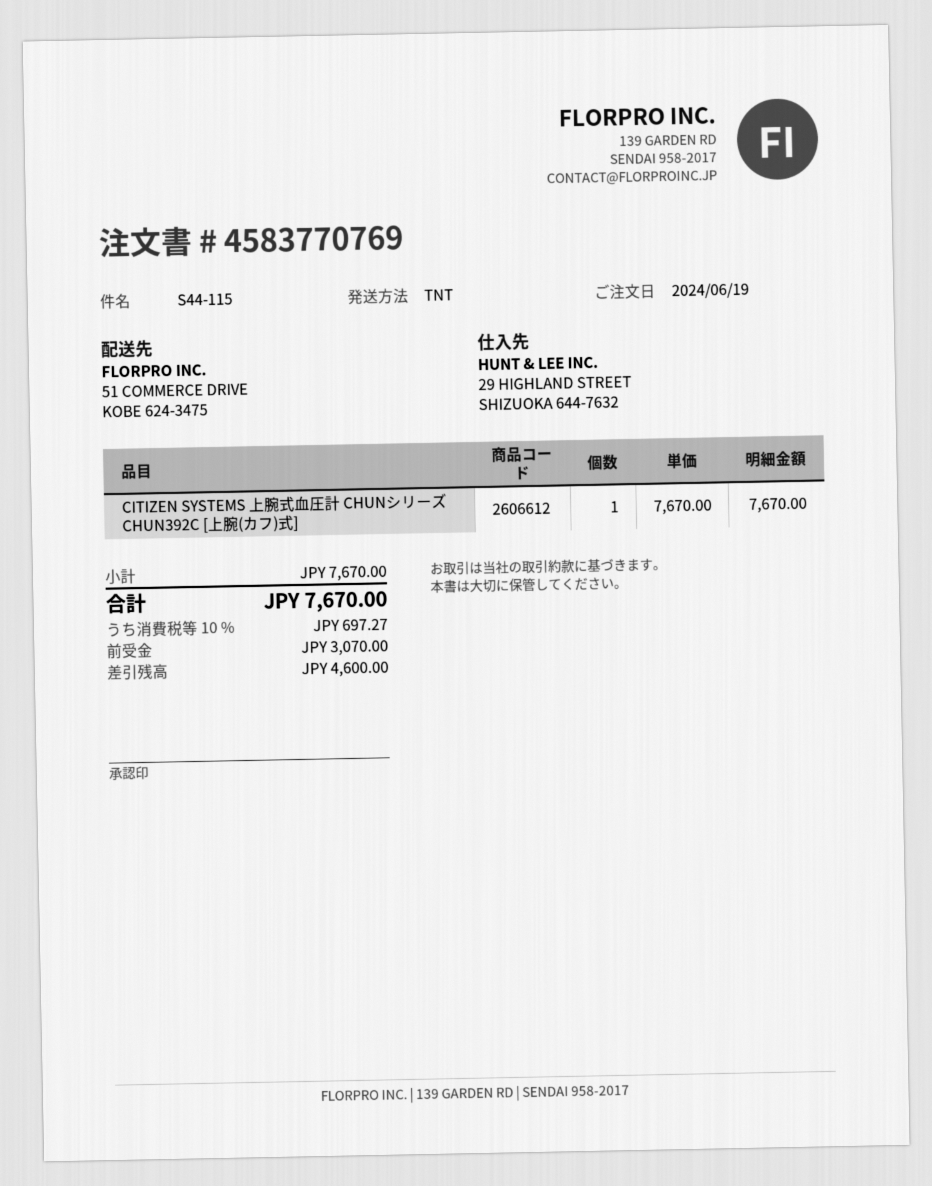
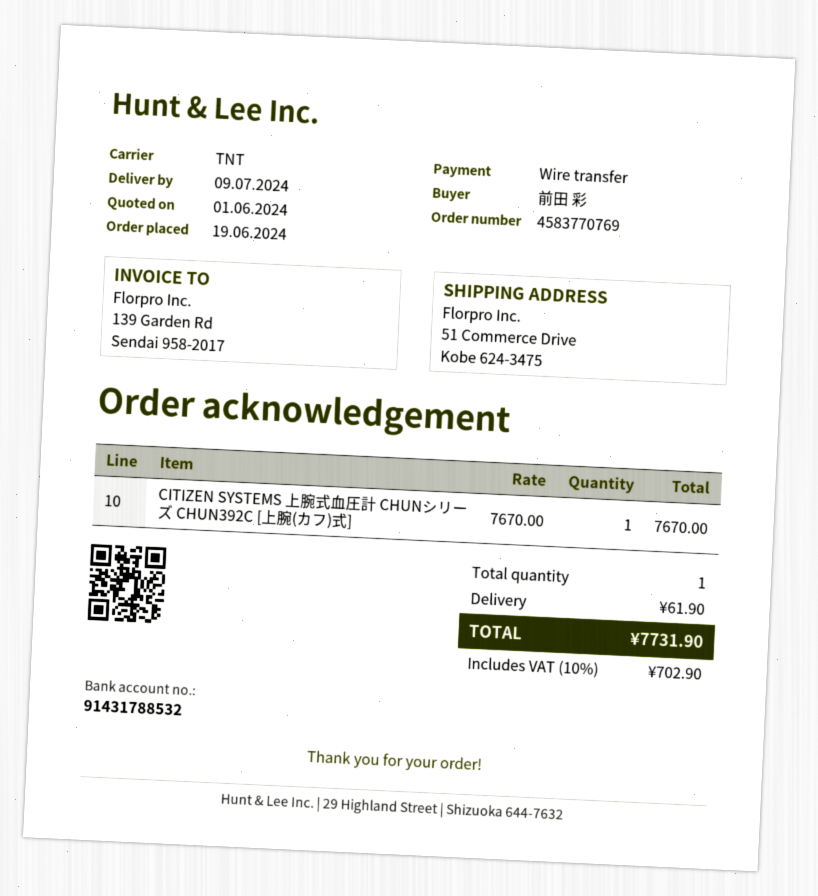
shipping: none -> 61.90
tax: 10% = 697.27 -> 10% = 702.90
total: 7670.00 -> 7731.90

